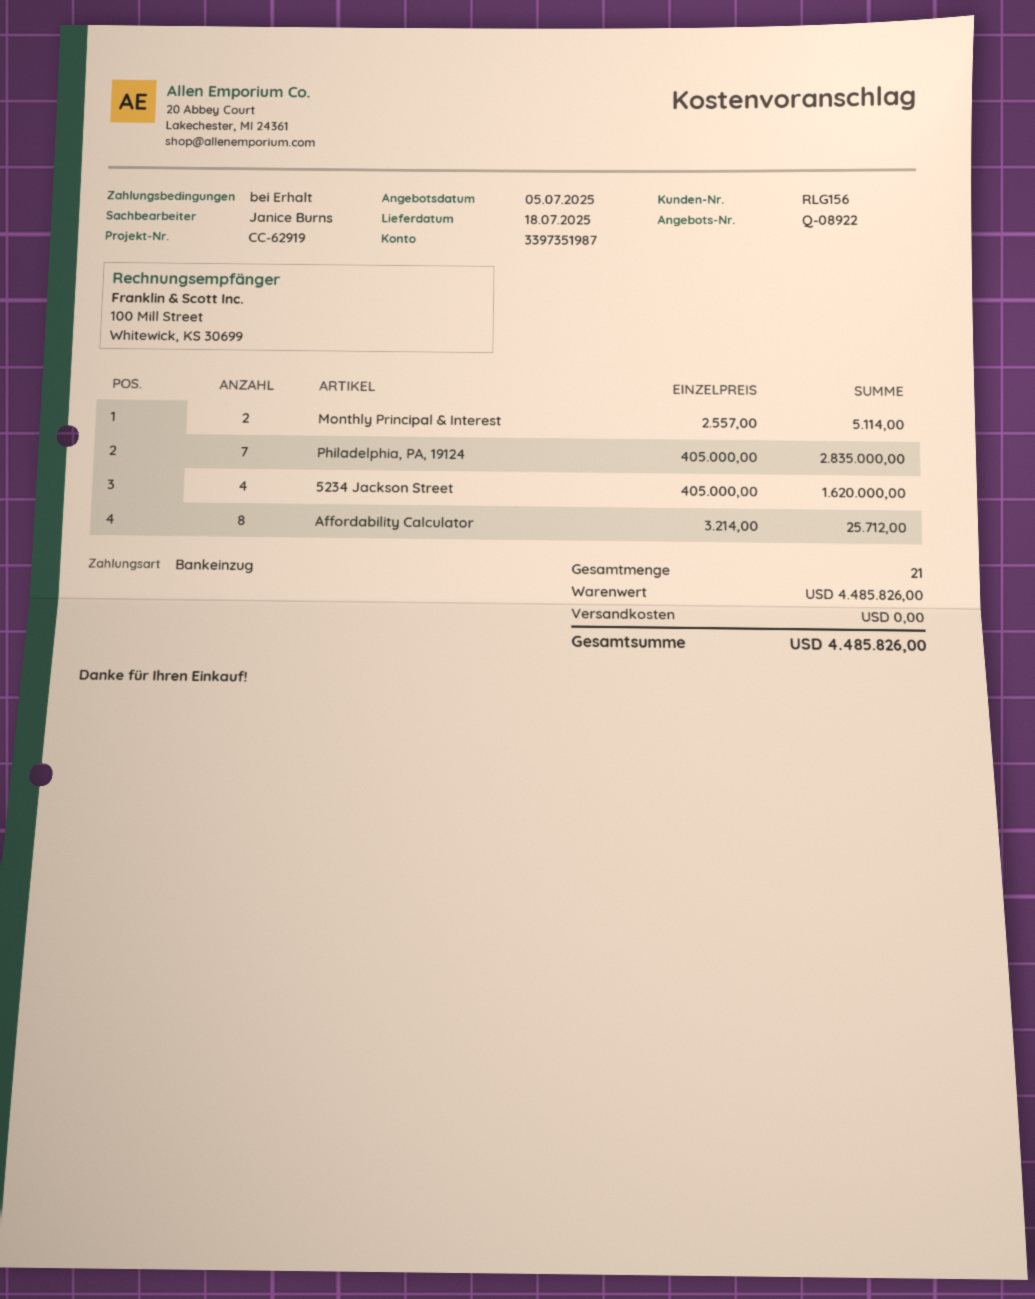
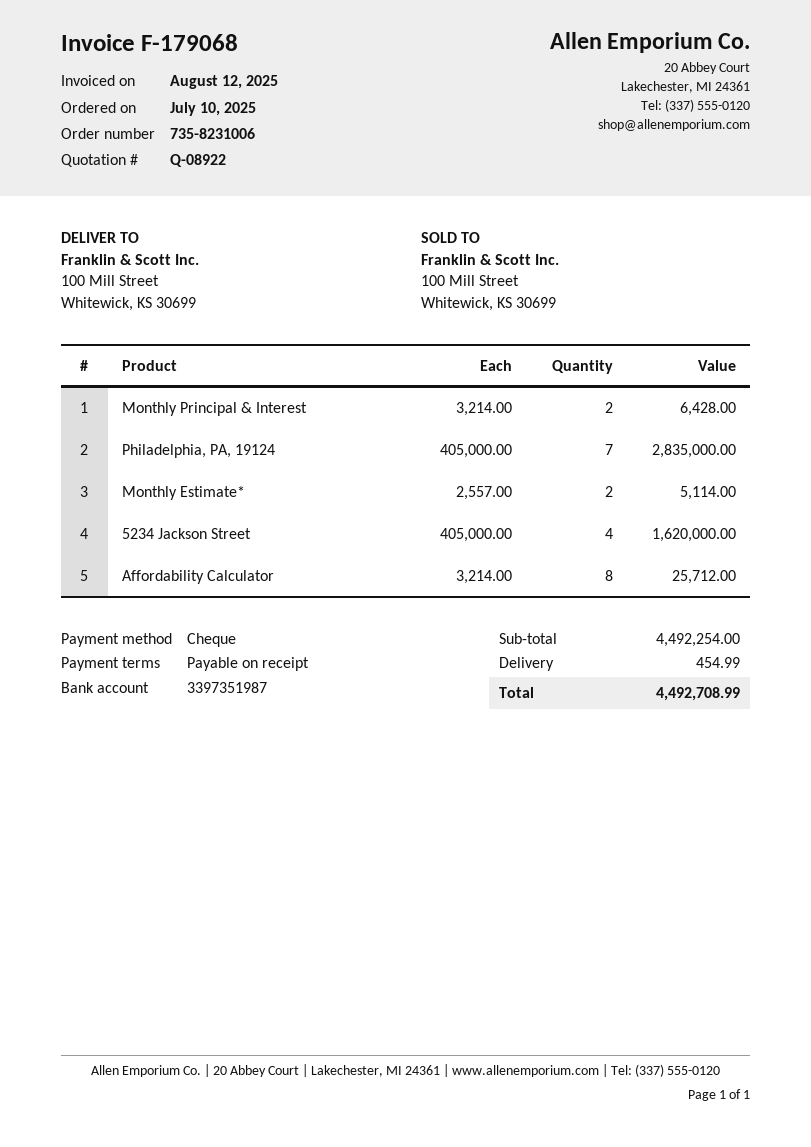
payment method: direct debit -> cheque
Monthly Principal & Interest: 2 x 2557.00 = 5114.00 -> 2 x 3214.00 = 6428.00
Monthly Estimate*: none -> 2 x 2557.00 = 5114.00
subtotal: 4485826.00 -> 4492254.00
shipping: 0.00 -> 454.99
total: 4485826.00 -> 4492708.99

